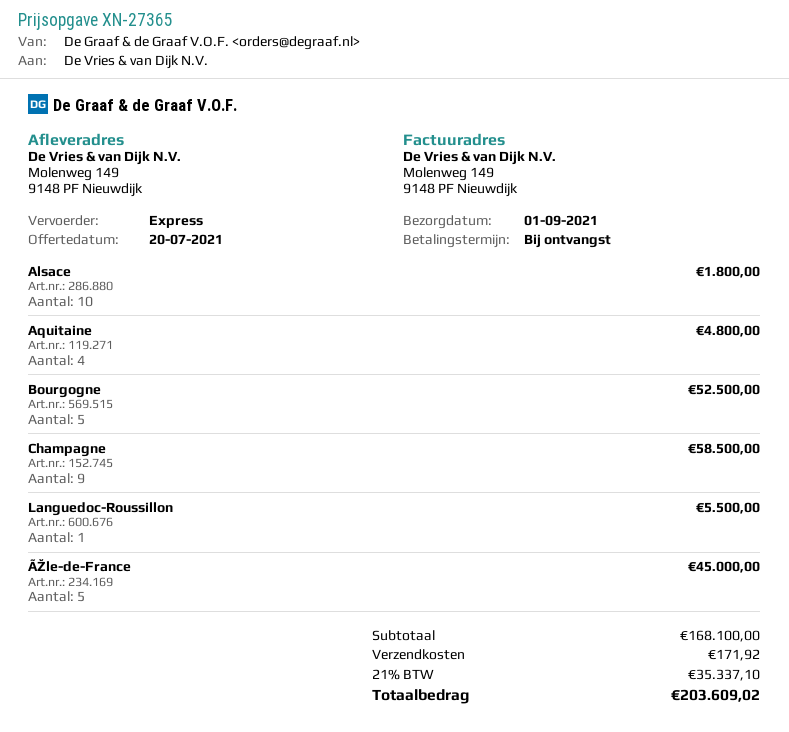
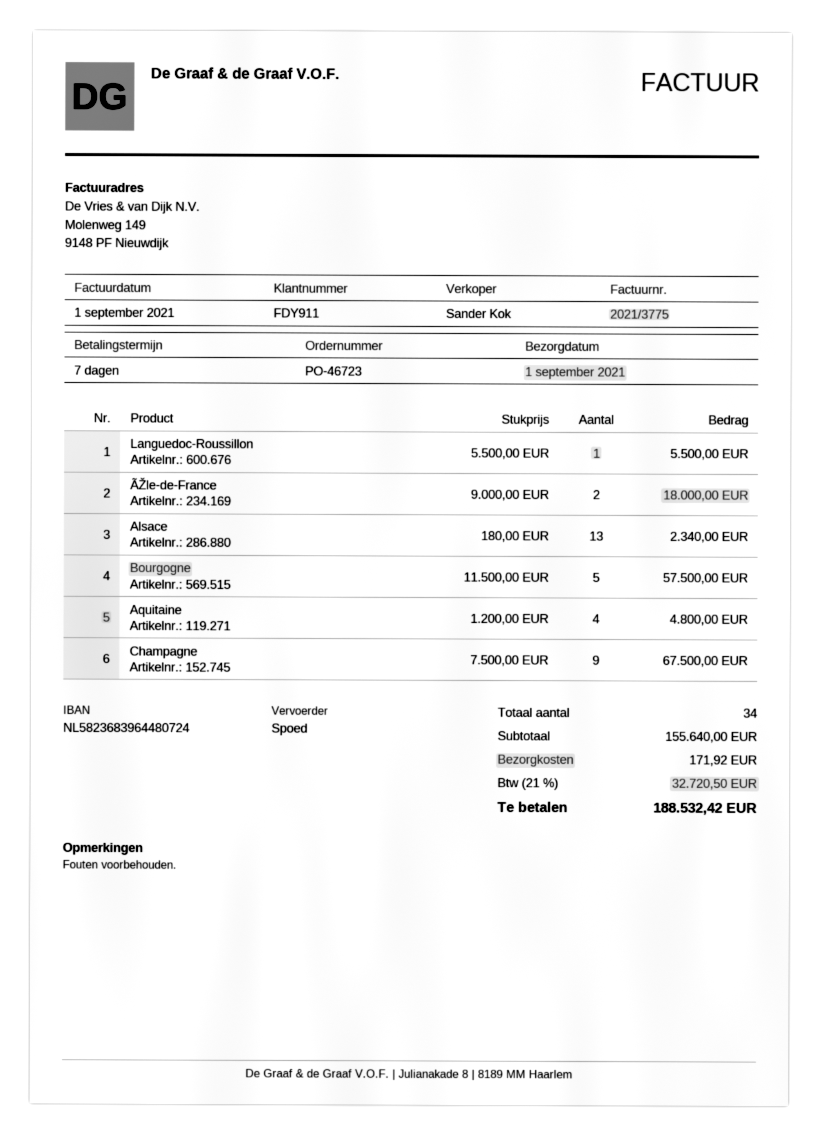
payment terms: on receipt -> 7 days
Alsace: 10 for 1800.00 -> 13 for 2340.00
Bourgogne: 5 for 52500.00 -> 5 for 57500.00
Champagne: 9 for 58500.00 -> 9 for 67500.00
ÃŽle-de-France: 5 for 45000.00 -> 2 for 18000.00
subtotal: 168100.00 -> 155640.00
tax: 21% = 35337.10 -> 21% = 32720.50
total: 203609.02 -> 188532.42

